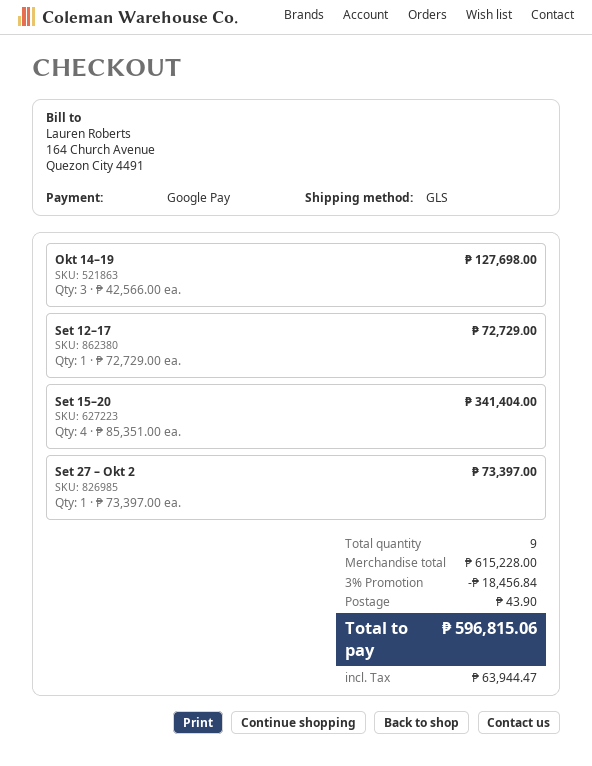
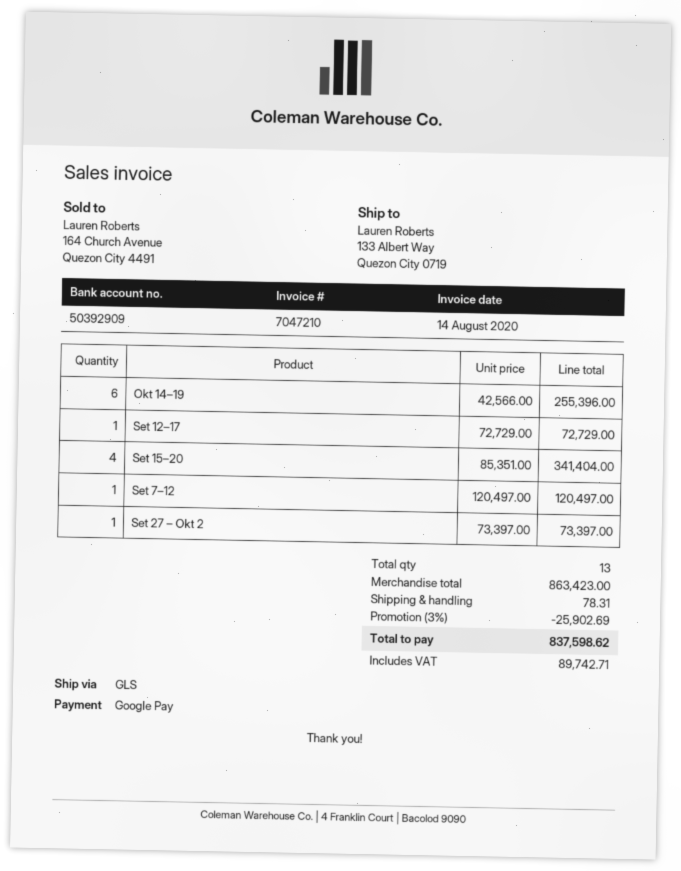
Okt 14–19: 3 x 42566.00 = 127698.00 -> 6 x 42566.00 = 255396.00
Set 7–12: none -> 1 x 120497.00 = 120497.00
total quantity: 9 -> 13
subtotal: 615228.00 -> 863423.00
discount: 3% = 18456.84 -> 3% = 25902.69
shipping: 43.90 -> 78.31
tax: 63944.47 -> 89742.71
total: 596815.06 -> 837598.62

